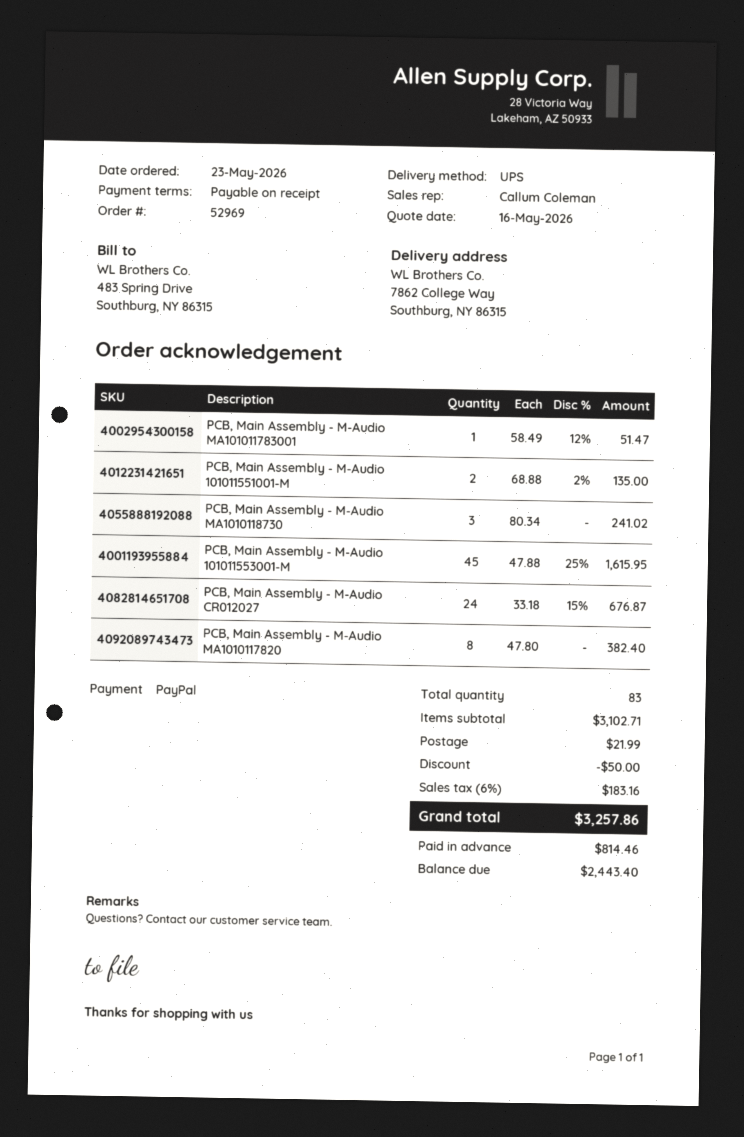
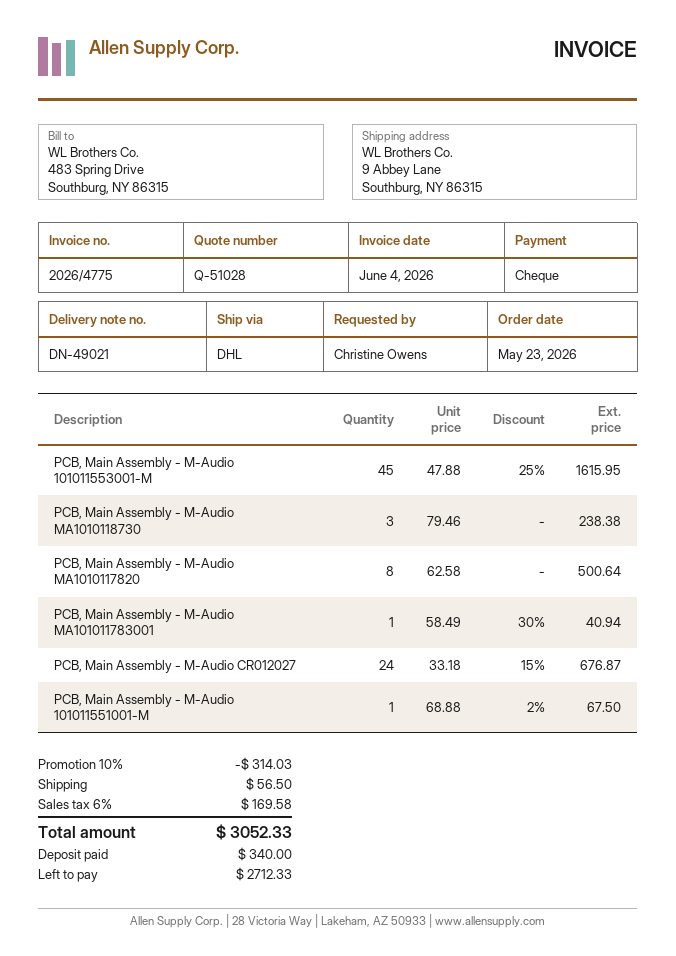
payment method: PayPal -> cheque
shipping method: UPS -> DHL
ship to: 7862 College Way, Southburg, NY 86315 -> 9 Abbey Lane, Southburg, NY 86315
PCB, Main Assembly - M-Audio MA101011783001: 1 x 58.49 - 12% = 51.47 -> 1 x 58.49 - 30% = 40.94
PCB, Main Assembly - M-Audio 101011551001-M: 2 x 68.88 - 2% = 135.00 -> 1 x 68.88 - 2% = 67.50
PCB, Main Assembly - M-Audio MA1010118730: 3 x 80.34 = 241.02 -> 3 x 79.46 = 238.38
PCB, Main Assembly - M-Audio MA1010117820: 8 x 47.80 = 382.40 -> 8 x 62.58 = 500.64
discount: 50.00 -> 314.03
shipping: 21.99 -> 56.50
tax: 6% = 183.16 -> 6% = 169.58
total: 3257.86 -> 3052.33
deposit: 814.46 -> 340.00
balance: 2443.40 -> 2712.33

